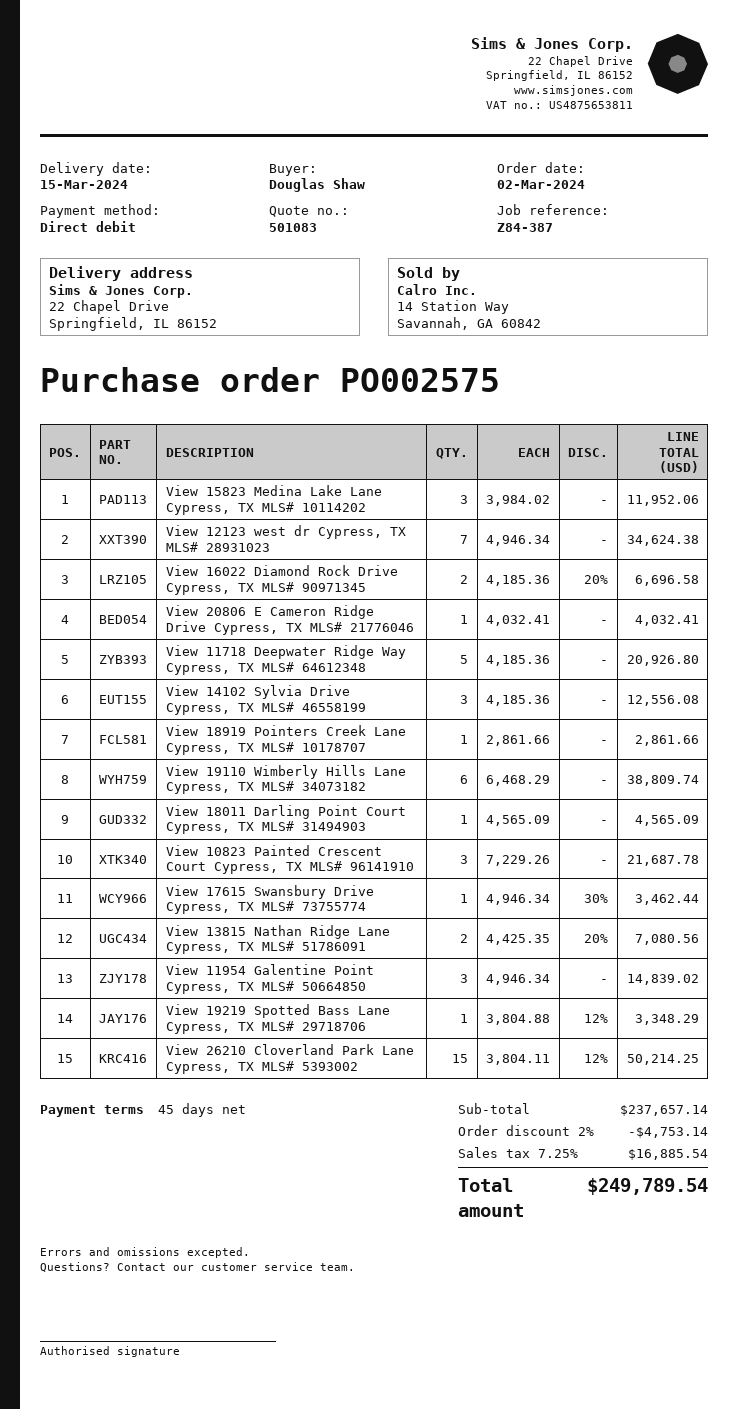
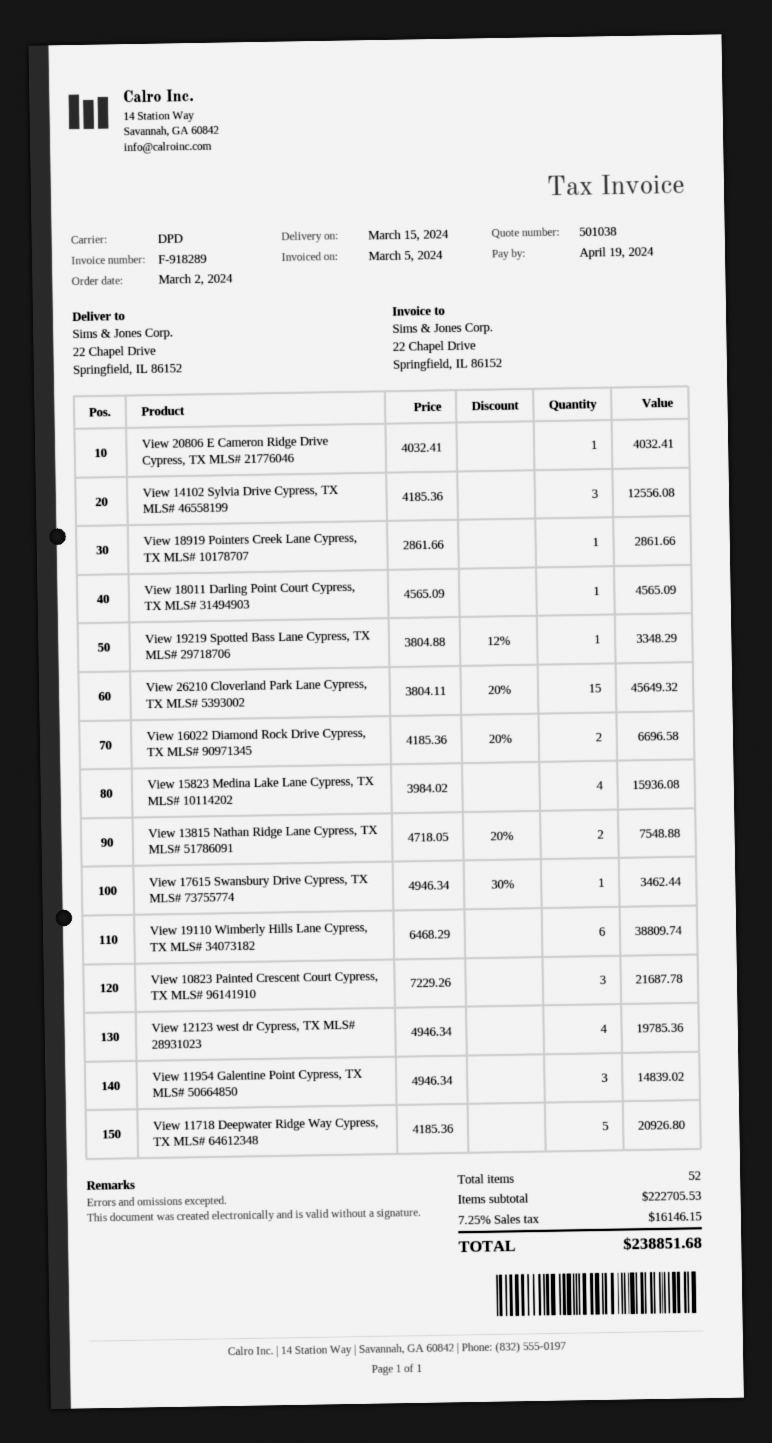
quote number: 501083 -> 501038
View 15823 Medina Lake Lane Cypress, TX MLS# 10114202: 3 x 3984.02 = 11952.06 -> 4 x 3984.02 = 15936.08
View 12123 west dr Cypress, TX MLS# 28931023: 7 x 4946.34 = 34624.38 -> 4 x 4946.34 = 19785.36
View 13815 Nathan Ridge Lane Cypress, TX MLS# 51786091: 2 x 4425.35 - 20% = 7080.56 -> 2 x 4718.05 - 20% = 7548.88
View 26210 Cloverland Park Lane Cypress, TX MLS# 5393002: 15 x 3804.11 - 12% = 50214.25 -> 15 x 3804.11 - 20% = 45649.32
subtotal: 237657.14 -> 222705.53
discount: 2% = 4753.14 -> none
tax: 7.25% = 16885.54 -> 7.25% = 16146.15
total: 249789.54 -> 238851.68

